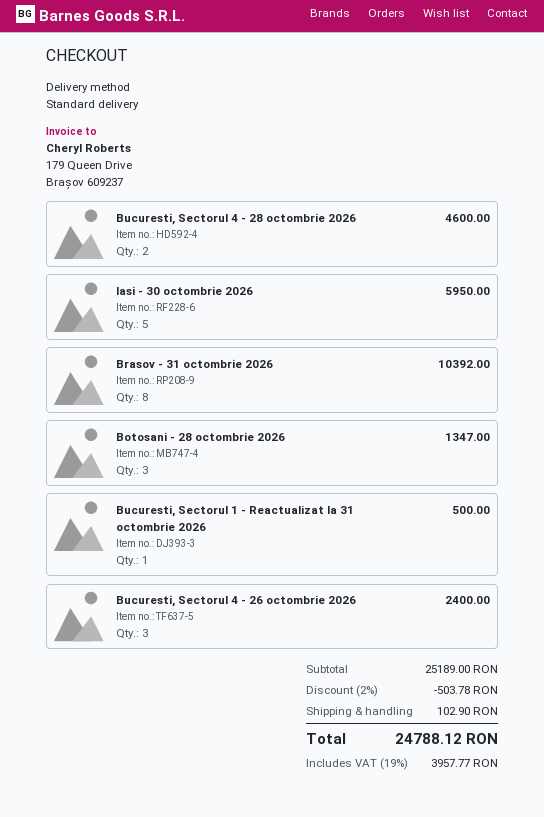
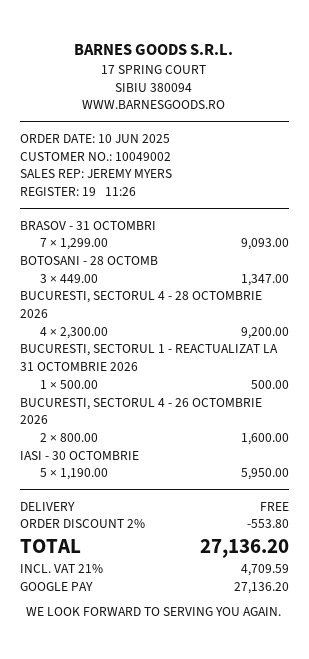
Bucuresti, Sectorul 4 - 28 octombrie 2026: 2 for 4600.00 -> 4 for 9200.00
Brasov - 31 octombrie 2026: 8 for 10392.00 -> 7 for 9093.00
Bucuresti, Sectorul 4 - 26 octombrie 2026: 3 for 2400.00 -> 2 for 1600.00
discount: 2% = 503.78 -> 2% = 553.80
shipping: 102.90 -> 0.00
tax: 19% = 3957.77 -> 21% = 4709.59
total: 24788.12 -> 27136.20

